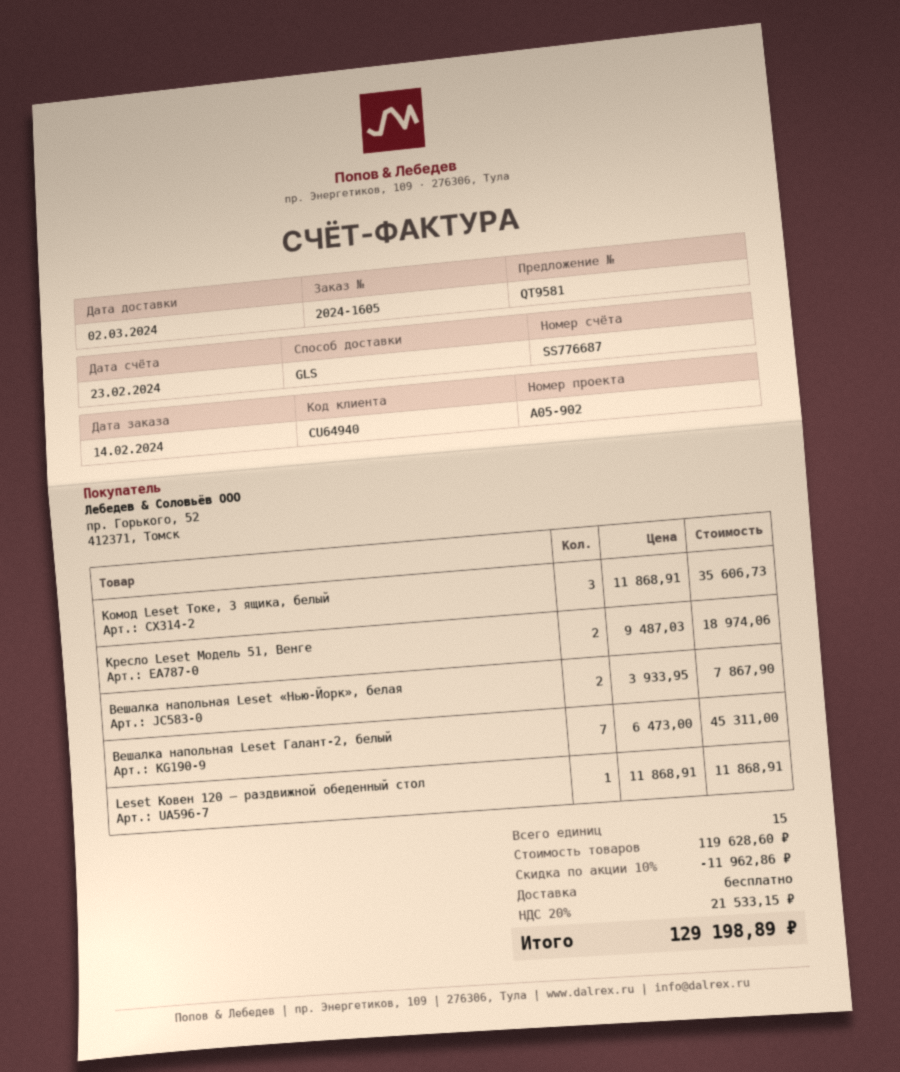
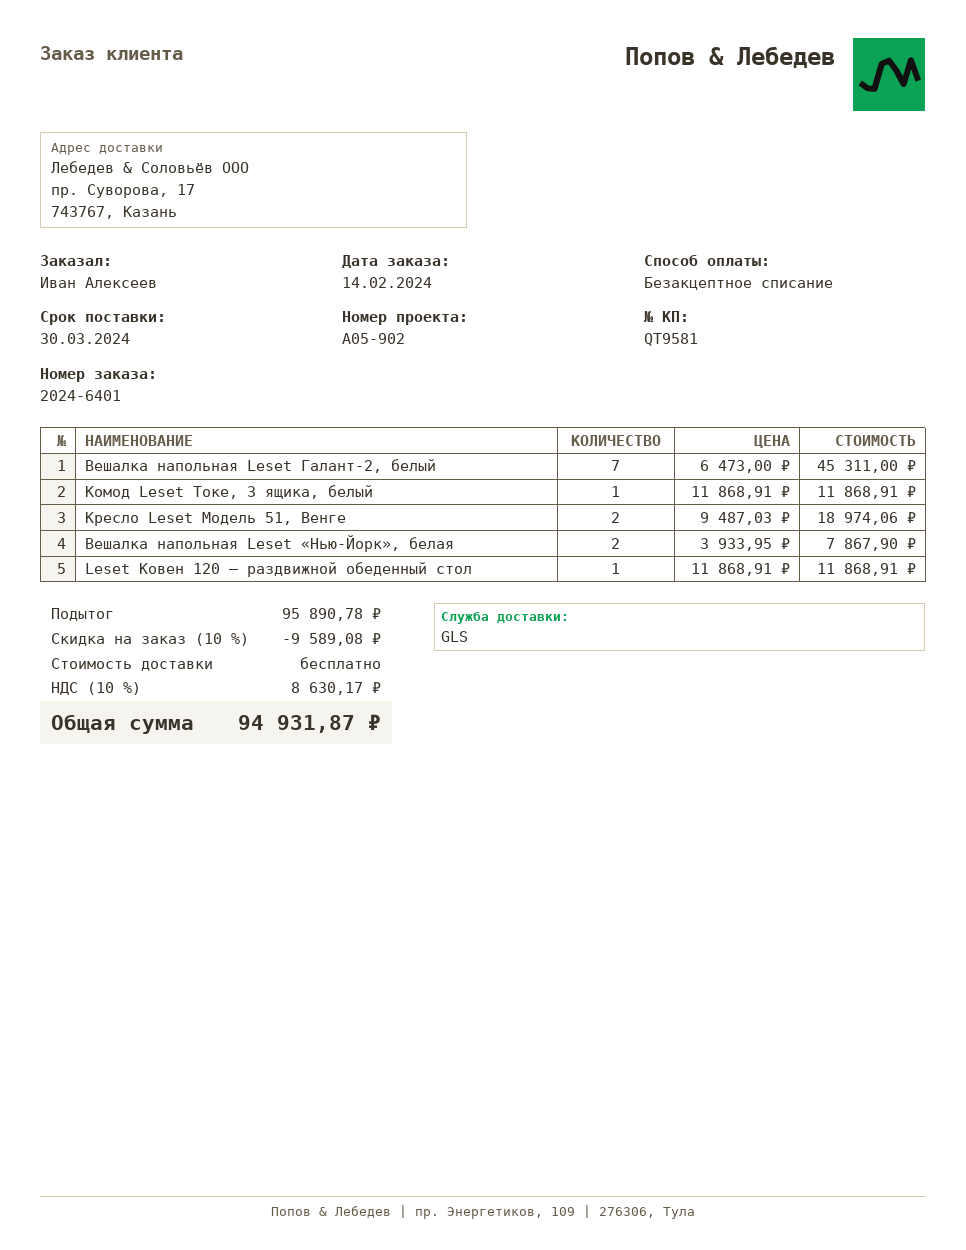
order number: 2024-1605 -> 2024-6401
delivery date: 2024-03-02 -> 2024-03-30
Комод Leset Токе, 3 ящика, белый: 3 x 11868.91 = 35606.73 -> 1 x 11868.91 = 11868.91
subtotal: 119628.60 -> 95890.78
discount: 10% = 11962.86 -> 10% = 9589.08
tax: 20% = 21533.15 -> 10% = 8630.17
total: 129198.89 -> 94931.87

